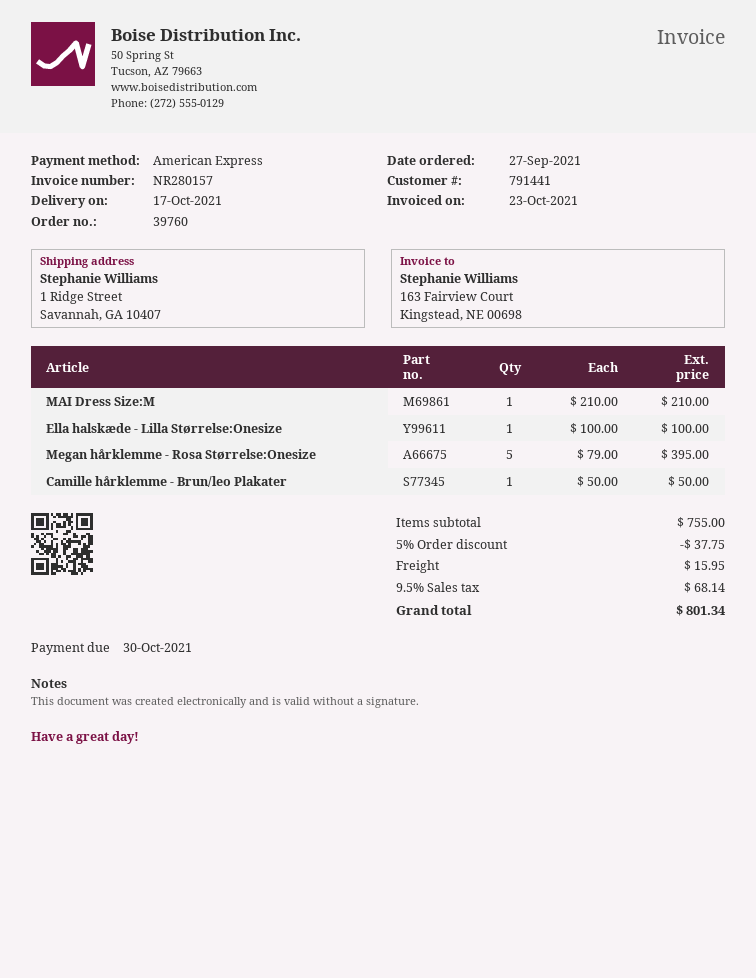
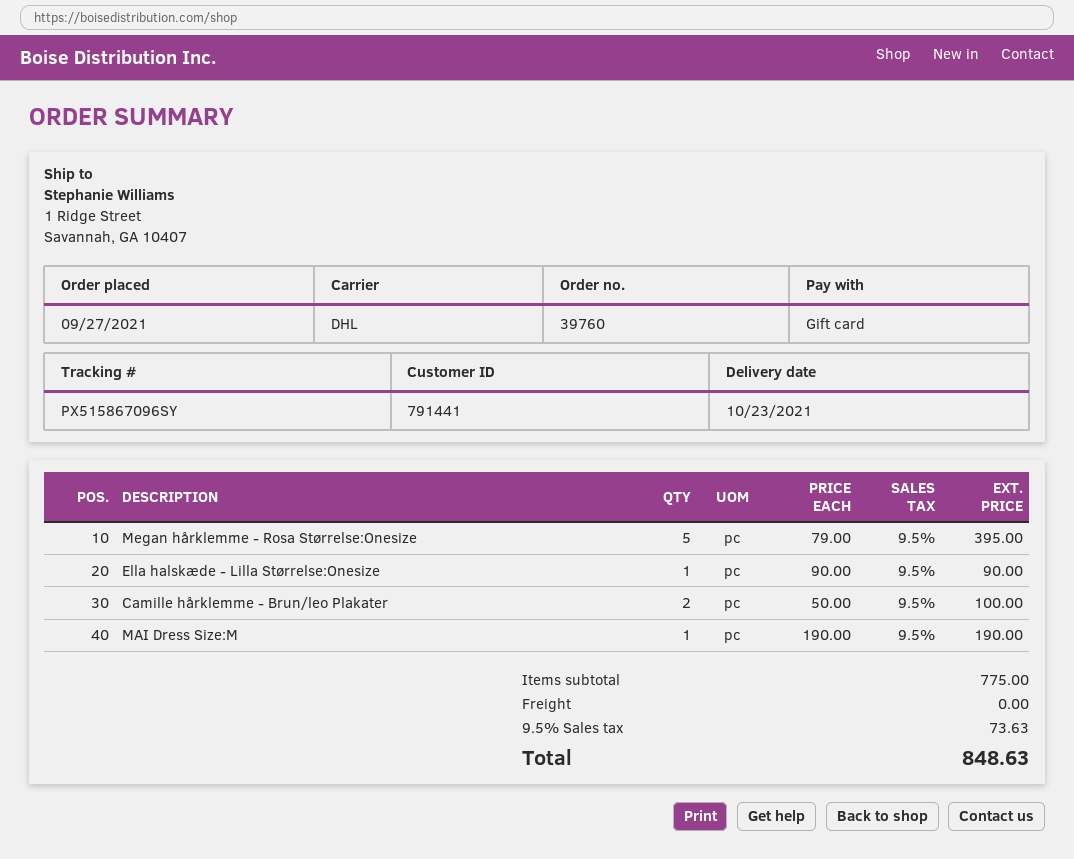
delivery date: 2021-10-17 -> 2021-10-23
payment method: American Express -> gift card
MAI Dress Size:M: 1 x 210.00 = 210.00 -> 1 x 190.00 = 190.00
Ella halskæde - Lilla Størrelse:Onesize: 1 x 100.00 = 100.00 -> 1 x 90.00 = 90.00
Camille hårklemme - Brun/leo Plakater: 1 x 50.00 = 50.00 -> 2 x 50.00 = 100.00
subtotal: 755.00 -> 775.00
discount: 5% = 37.75 -> none
shipping: 15.95 -> 0.00
tax: 9.5% = 68.14 -> 9.5% = 73.63
total: 801.34 -> 848.63

